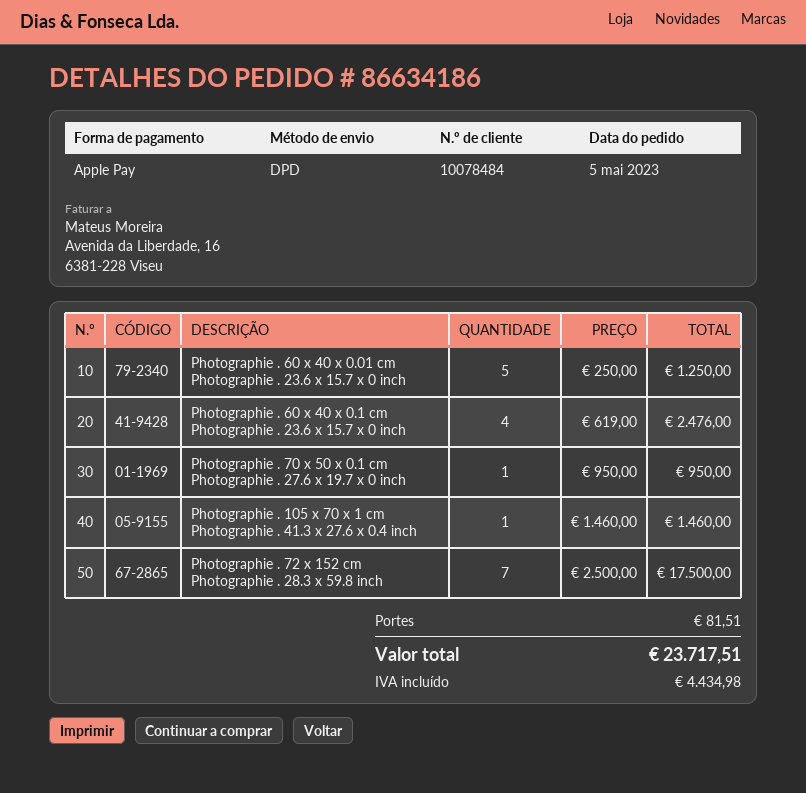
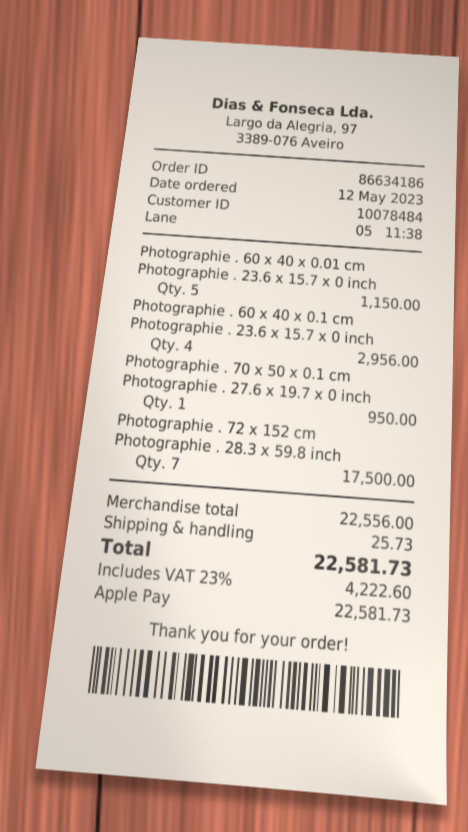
order date: 2023-05-05 -> 2023-05-12
Photographie . 60 x 40 x 0.01 cm Photographie . 23.6 x 15.7 x 0 inch: 5 for 1250.00 -> 5 for 1150.00
Photographie . 60 x 40 x 0.1 cm Photographie . 23.6 x 15.7 x 0 inch: 4 for 2476.00 -> 4 for 2956.00
Photographie . 105 x 70 x 1 cm Photographie . 41.3 x 27.6 x 0.4 inch: 1 for 1460.00 -> none
shipping: 81.51 -> 25.73
tax: 4434.98 -> 4222.60
total: 23717.51 -> 22581.73

